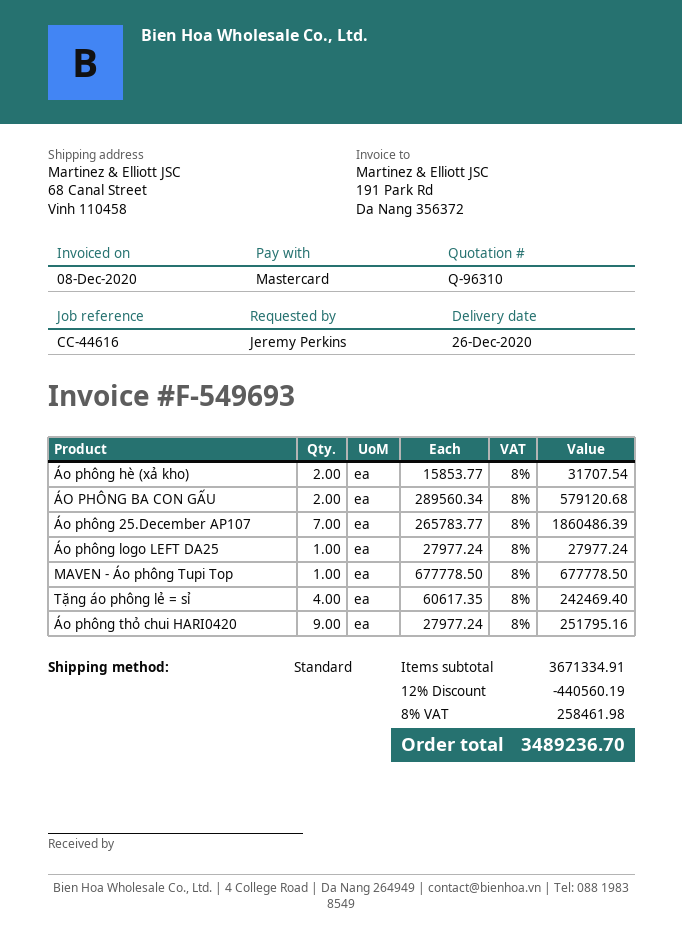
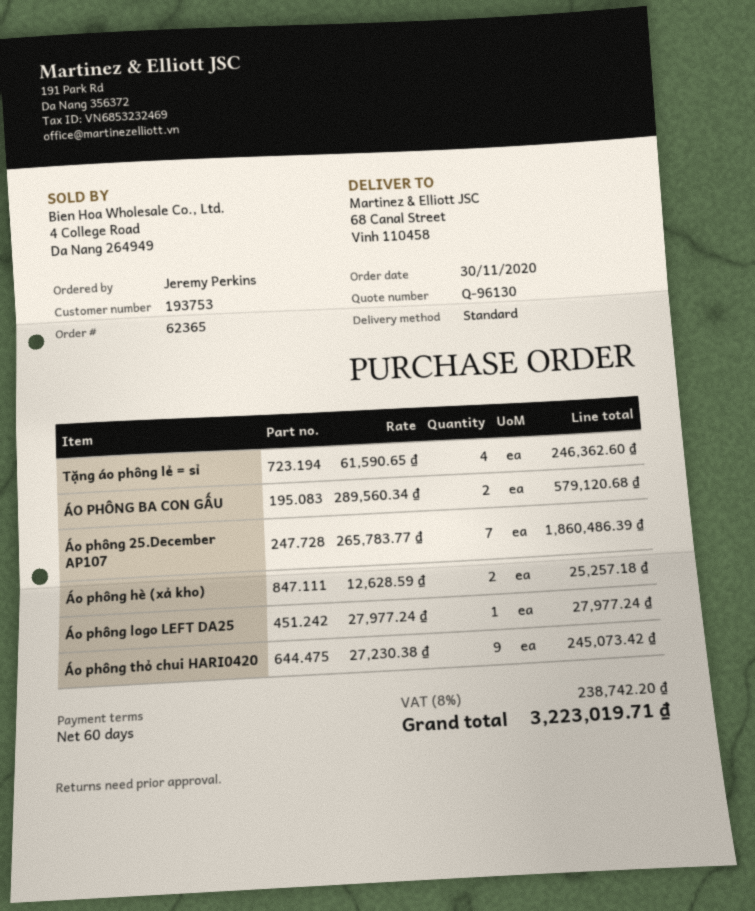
quote number: Q-96310 -> Q-96130
Áo phông hè (xả kho): 2 x 15853.77 = 31707.54 -> 2 x 12628.59 = 25257.18
MAVEN - Áo phông Tupi Top: 1 x 677778.50 = 677778.50 -> none
Tặng áo phông lẻ = sỉ: 4 x 60617.35 = 242469.40 -> 4 x 61590.65 = 246362.60
Áo phông thỏ chui HARI0420: 9 x 27977.24 = 251795.16 -> 9 x 27230.38 = 245073.42
discount: 12% = 440560.19 -> none
tax: 8% = 258461.98 -> 8% = 238742.20
total: 3489236.70 -> 3223019.71

